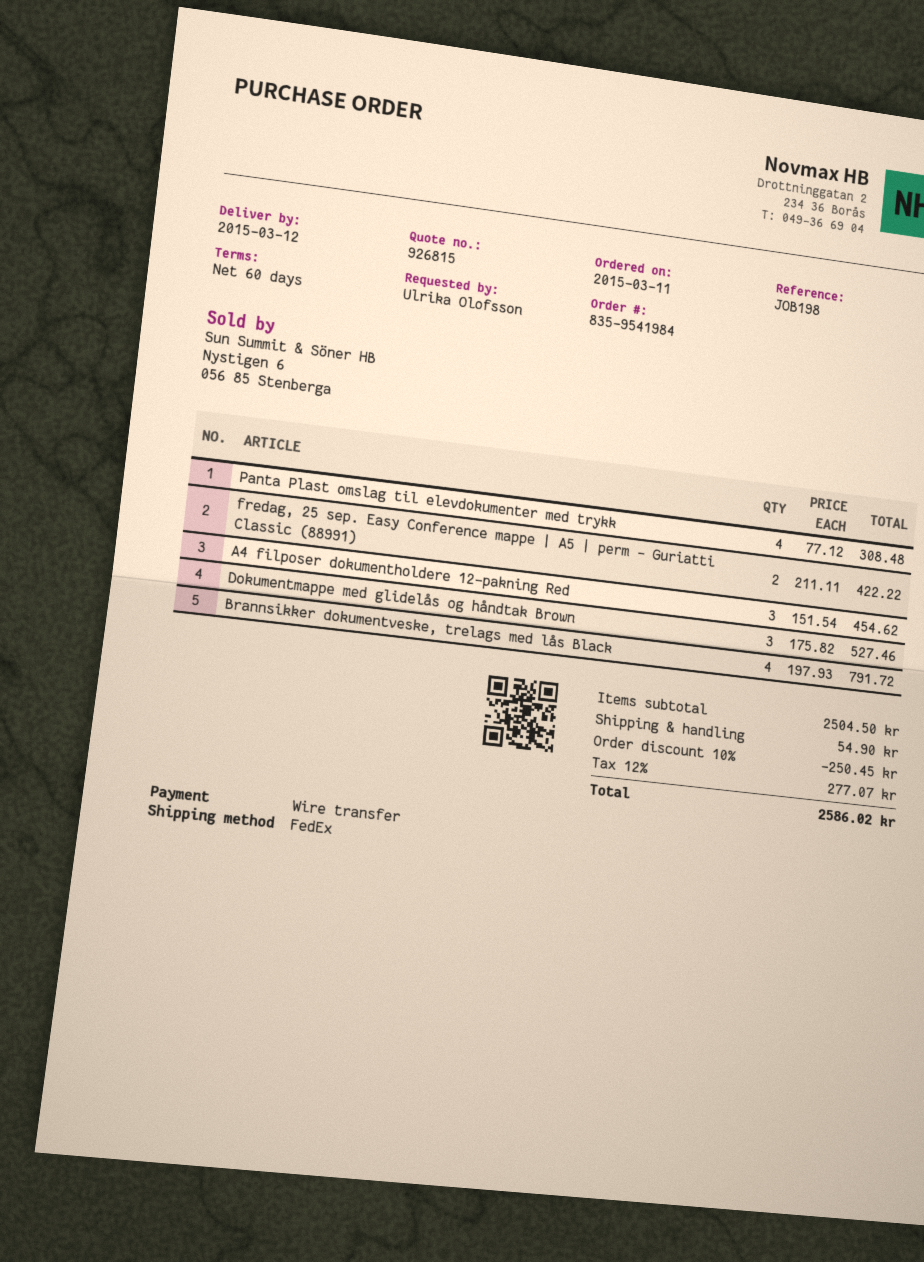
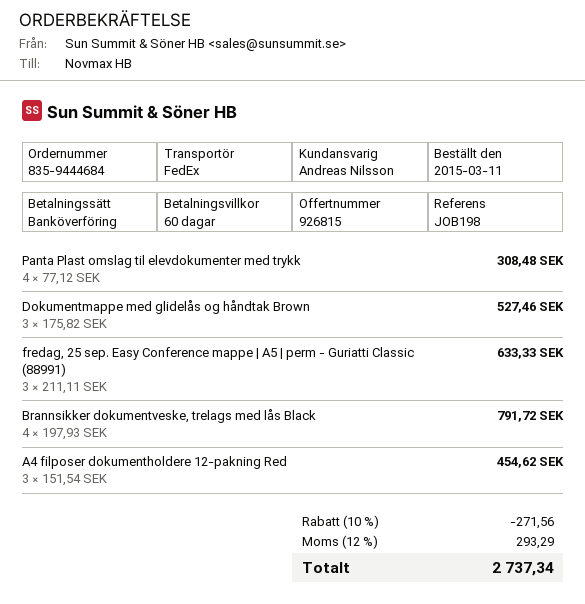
order number: 835-9541984 -> 835-9444684
fredag, 25 sep. Easy Conference mappe | A5 | perm - Guriatti Classic (88991): 2 x 211.11 = 422.22 -> 3 x 211.11 = 633.33
discount: 10% = 250.45 -> 10% = 271.56
shipping: 54.90 -> none
tax: 12% = 277.07 -> 12% = 293.29
total: 2586.02 -> 2737.34

